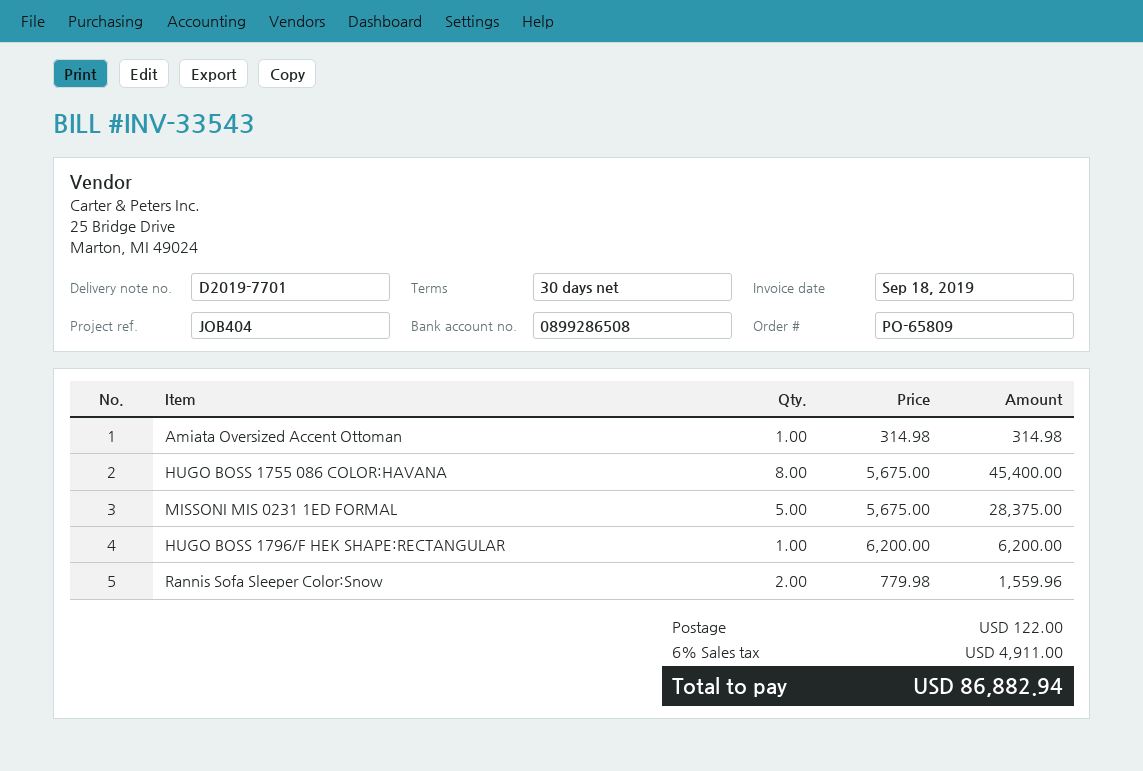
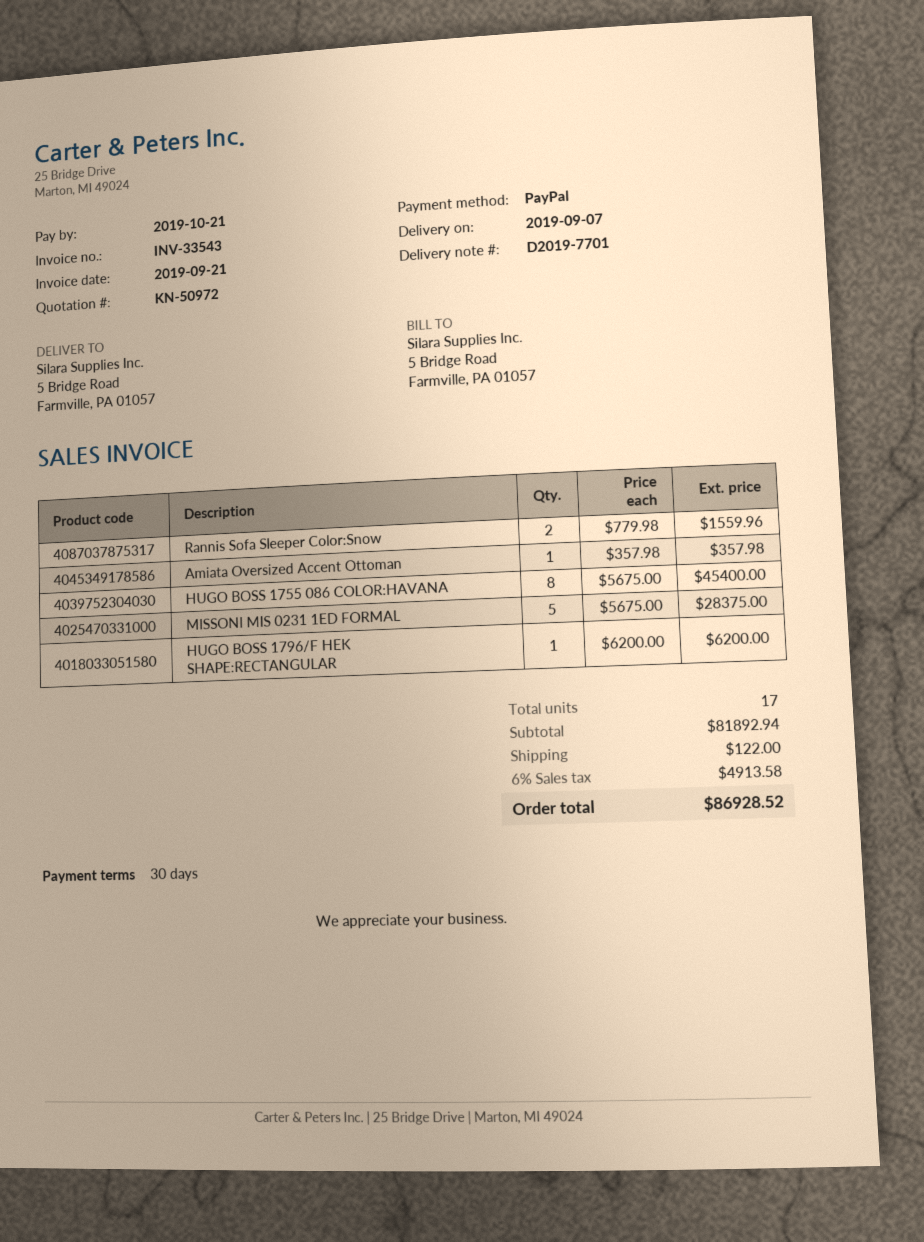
invoice date: 2019-09-18 -> 2019-09-21
Amiata Oversized Accent Ottoman: 1 x 314.98 = 314.98 -> 1 x 357.98 = 357.98
tax: 6% = 4911.00 -> 6% = 4913.58
total: 86882.94 -> 86928.52

